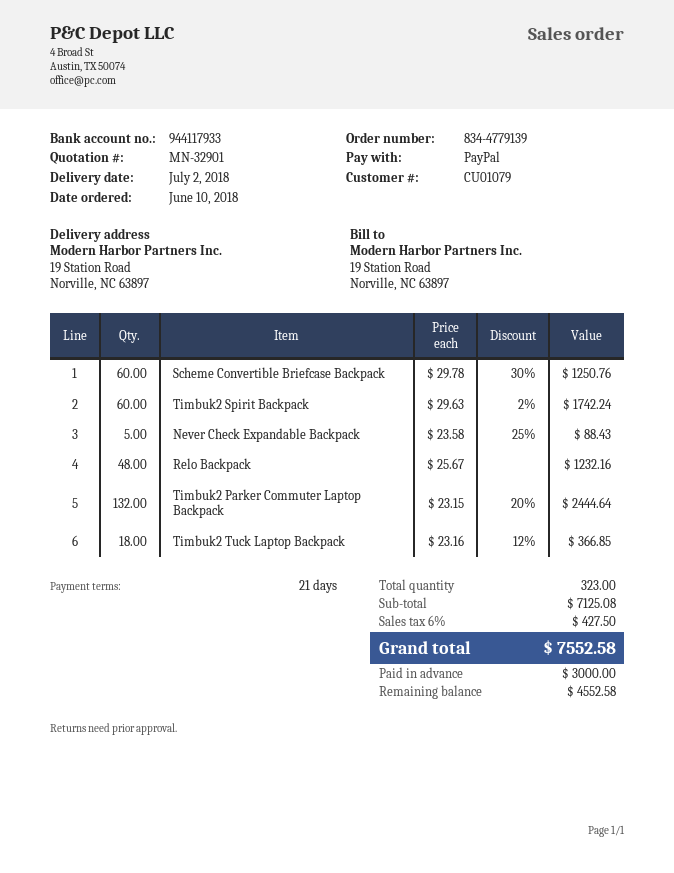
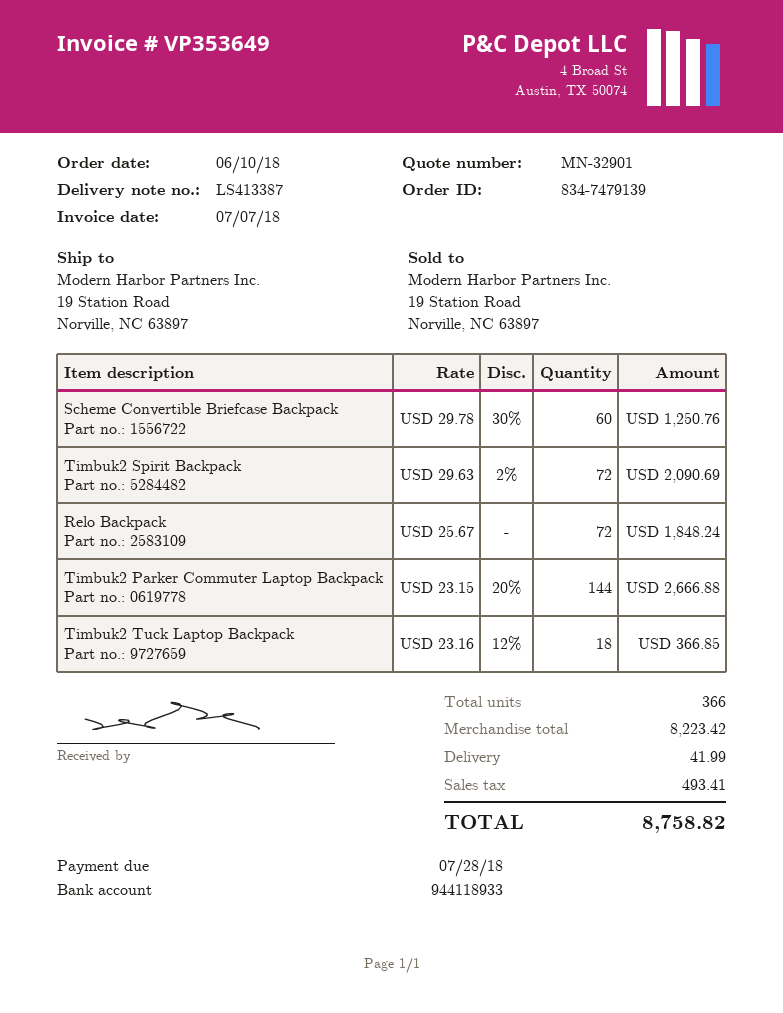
order number: 834-4779139 -> 834-7479139
bank account: 944117933 -> 944118933
Timbuk2 Spirit Backpack: 60 x 29.63 - 2% = 1742.24 -> 72 x 29.63 - 2% = 2090.69
Never Check Expandable Backpack: 5 x 23.58 - 25% = 88.43 -> none
Relo Backpack: 48 x 25.67 = 1232.16 -> 72 x 25.67 = 1848.24
Timbuk2 Parker Commuter Laptop Backpack: 132 x 23.15 - 20% = 2444.64 -> 144 x 23.15 - 20% = 2666.88
total quantity: 323 -> 366
subtotal: 7125.08 -> 8223.42
shipping: none -> 41.99
tax: 427.50 -> 493.41
total: 7552.58 -> 8758.82

